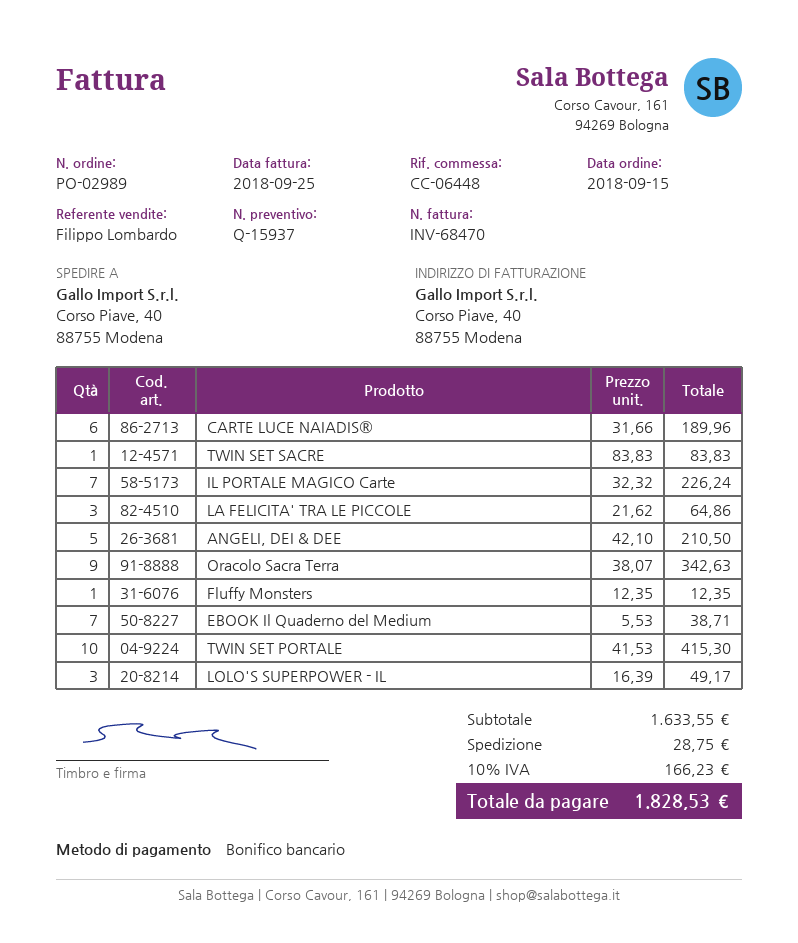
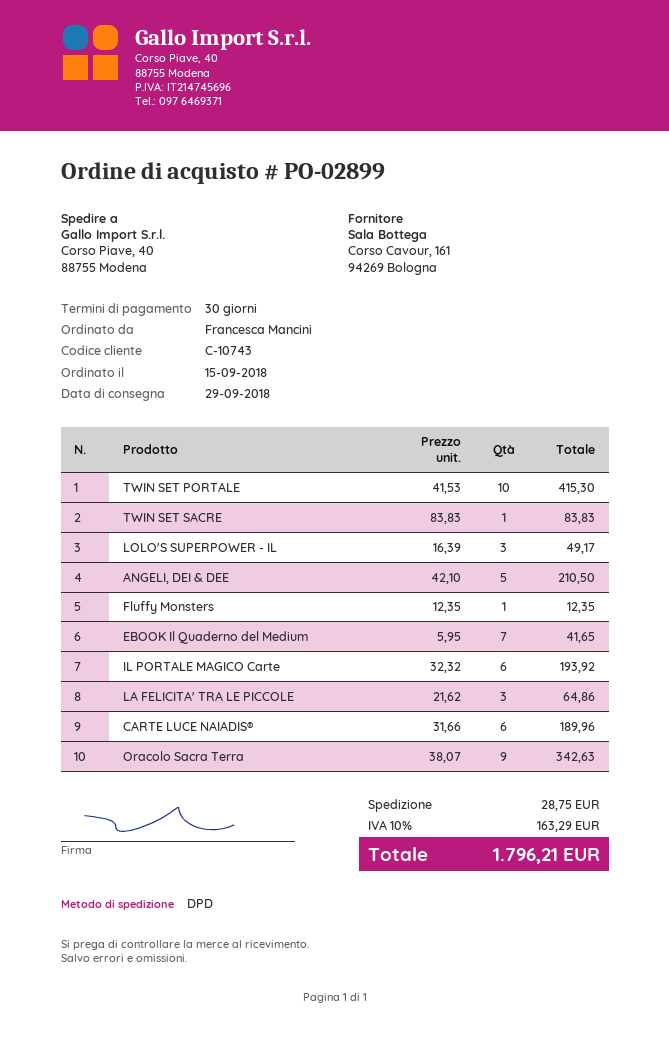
order number: PO-02989 -> PO-02899
IL PORTALE MAGICO Carte: 7 x 32.32 = 226.24 -> 6 x 32.32 = 193.92
EBOOK Il Quaderno del Medium: 7 x 5.53 = 38.71 -> 7 x 5.95 = 41.65
tax: 10% = 166.23 -> 10% = 163.29
total: 1828.53 -> 1796.21

